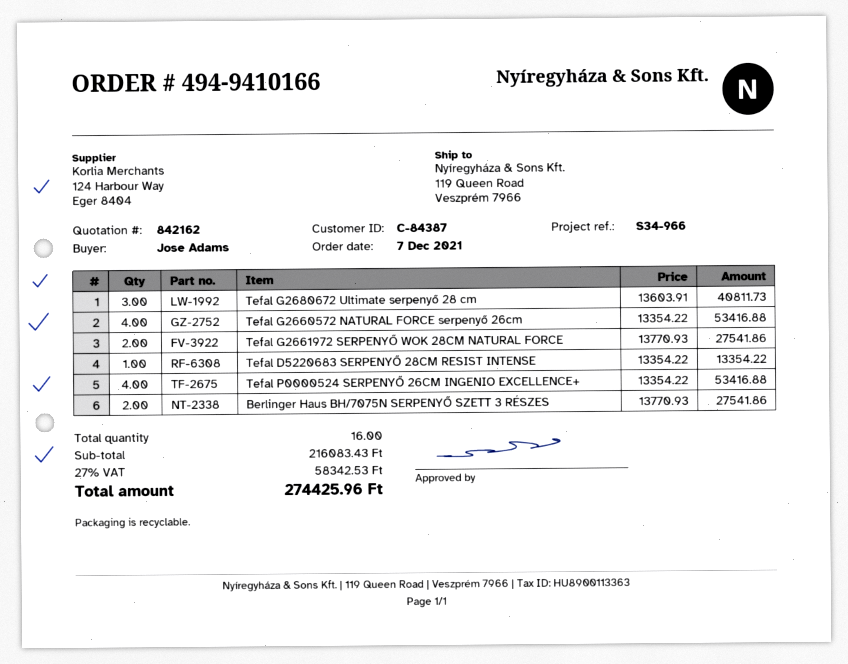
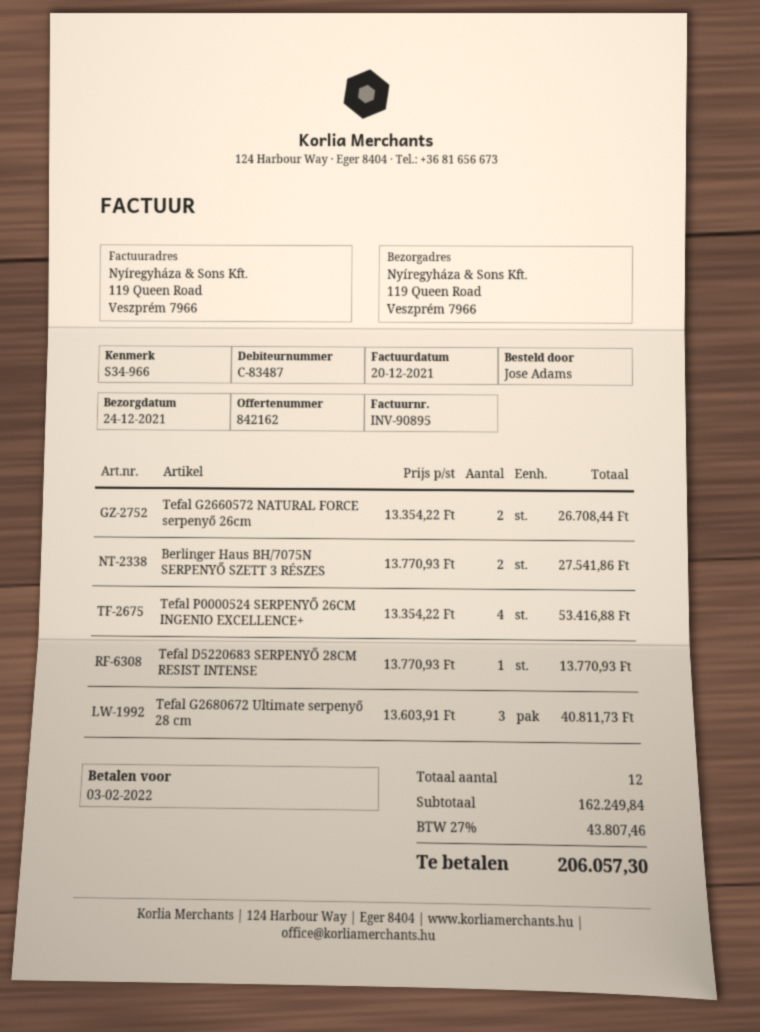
customer number: C-84387 -> C-83487
Tefal G2660572 NATURAL FORCE serpenyő 26cm: 4 x 13354.22 = 53416.88 -> 2 x 13354.22 = 26708.44
Tefal G2661972 SERPENYŐ WOK 28CM NATURAL FORCE: 2 x 13770.93 = 27541.86 -> none
Tefal D5220683 SERPENYŐ 28CM RESIST INTENSE: 1 x 13354.22 = 13354.22 -> 1 x 13770.93 = 13770.93
total quantity: 16 -> 12
subtotal: 216083.43 -> 162249.84
tax: 27% = 58342.53 -> 27% = 43807.46
total: 274425.96 -> 206057.30

